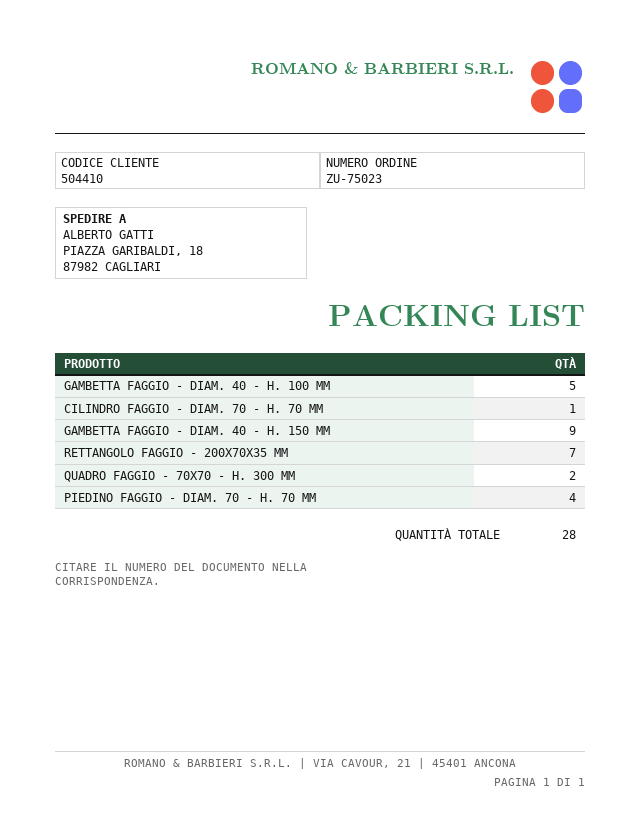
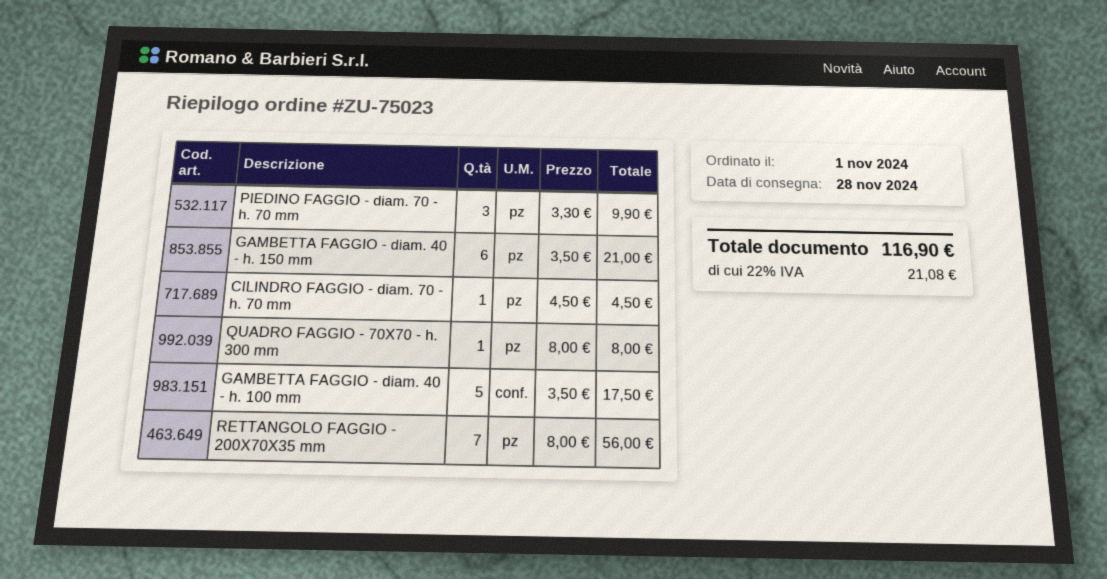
GAMBETTA FAGGIO - DIAM. 40 - H. 150 MM: 9 -> 6
QUADRO FAGGIO - 70X70 - H. 300 MM: 2 -> 1
PIEDINO FAGGIO - DIAM. 70 - H. 70 MM: 4 -> 3

